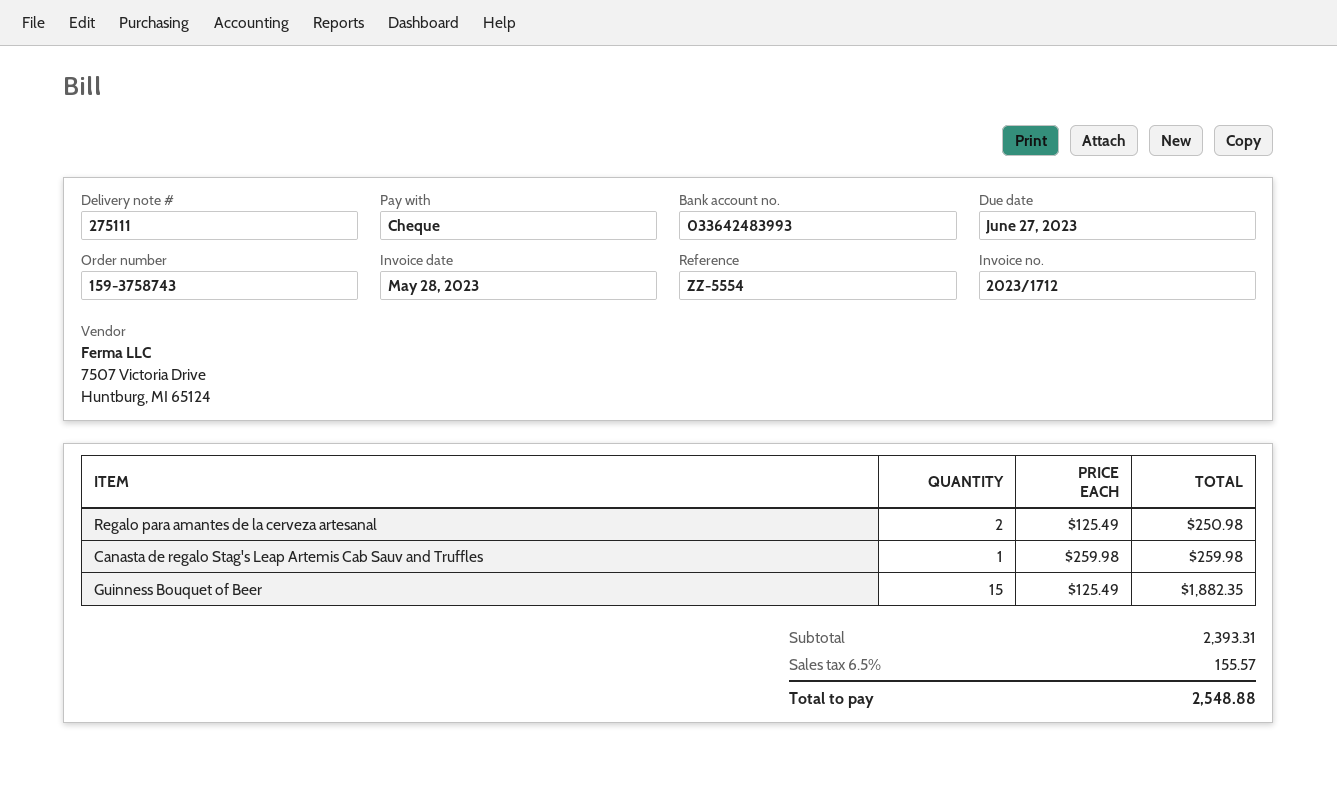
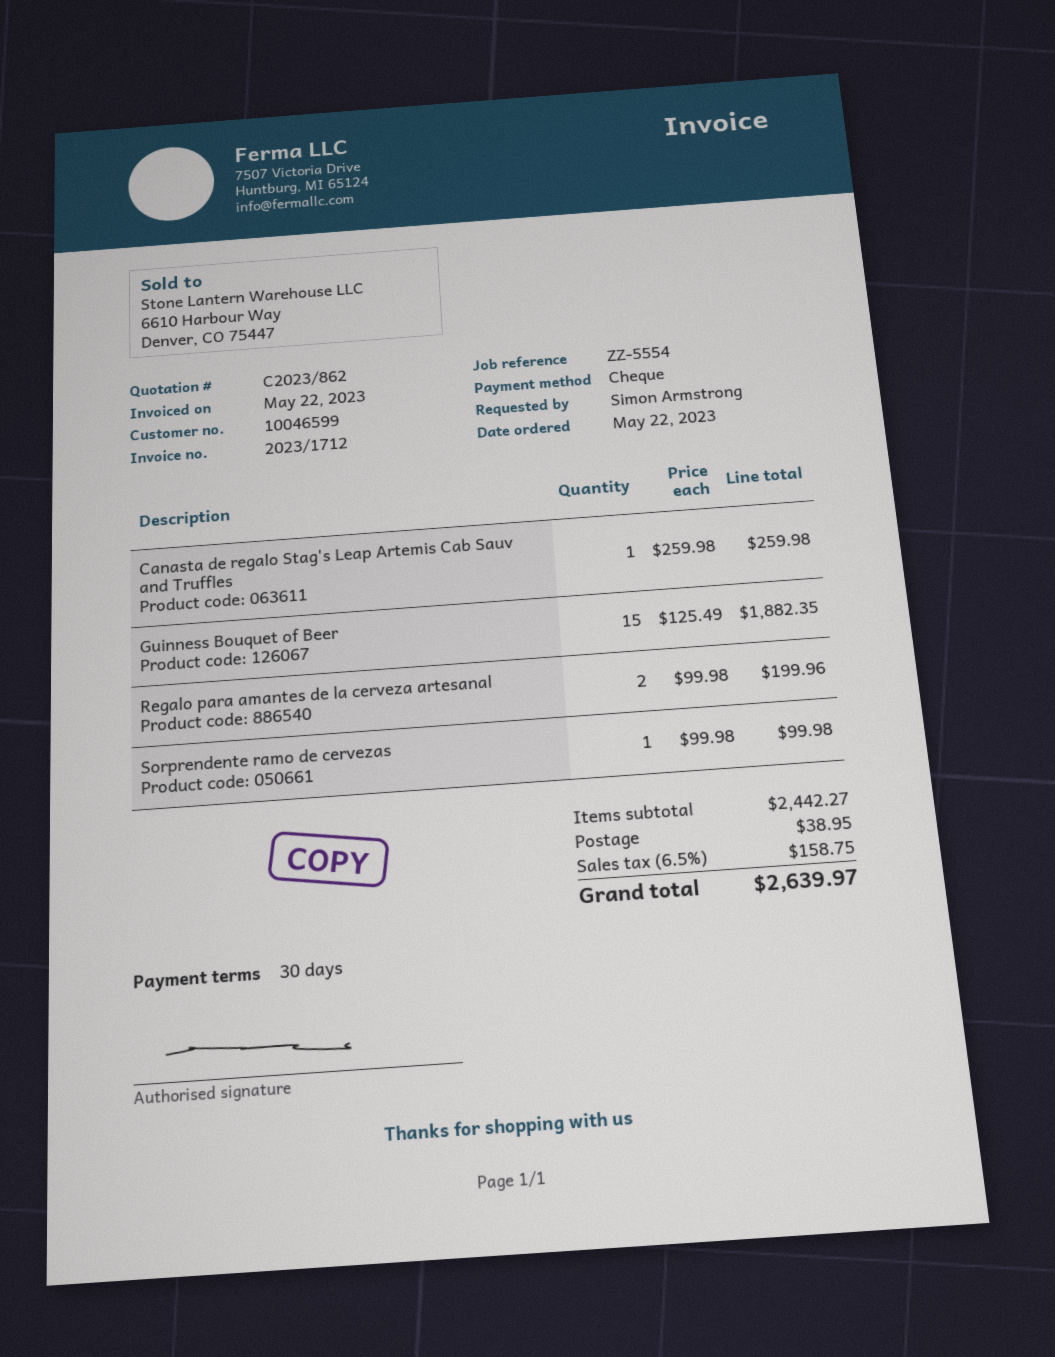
invoice date: 2023-05-28 -> 2023-05-22
Regalo para amantes de la cerveza artesanal: 2 x 125.49 = 250.98 -> 2 x 99.98 = 199.96
Sorprendente ramo de cervezas: none -> 1 x 99.98 = 99.98
subtotal: 2393.31 -> 2442.27
shipping: none -> 38.95
tax: 6.5% = 155.57 -> 6.5% = 158.75
total: 2548.88 -> 2639.97

